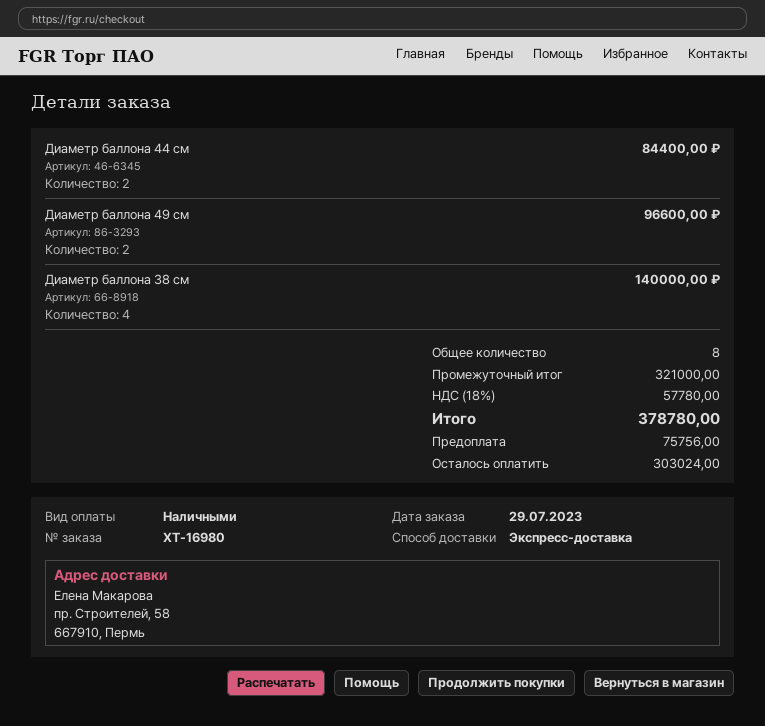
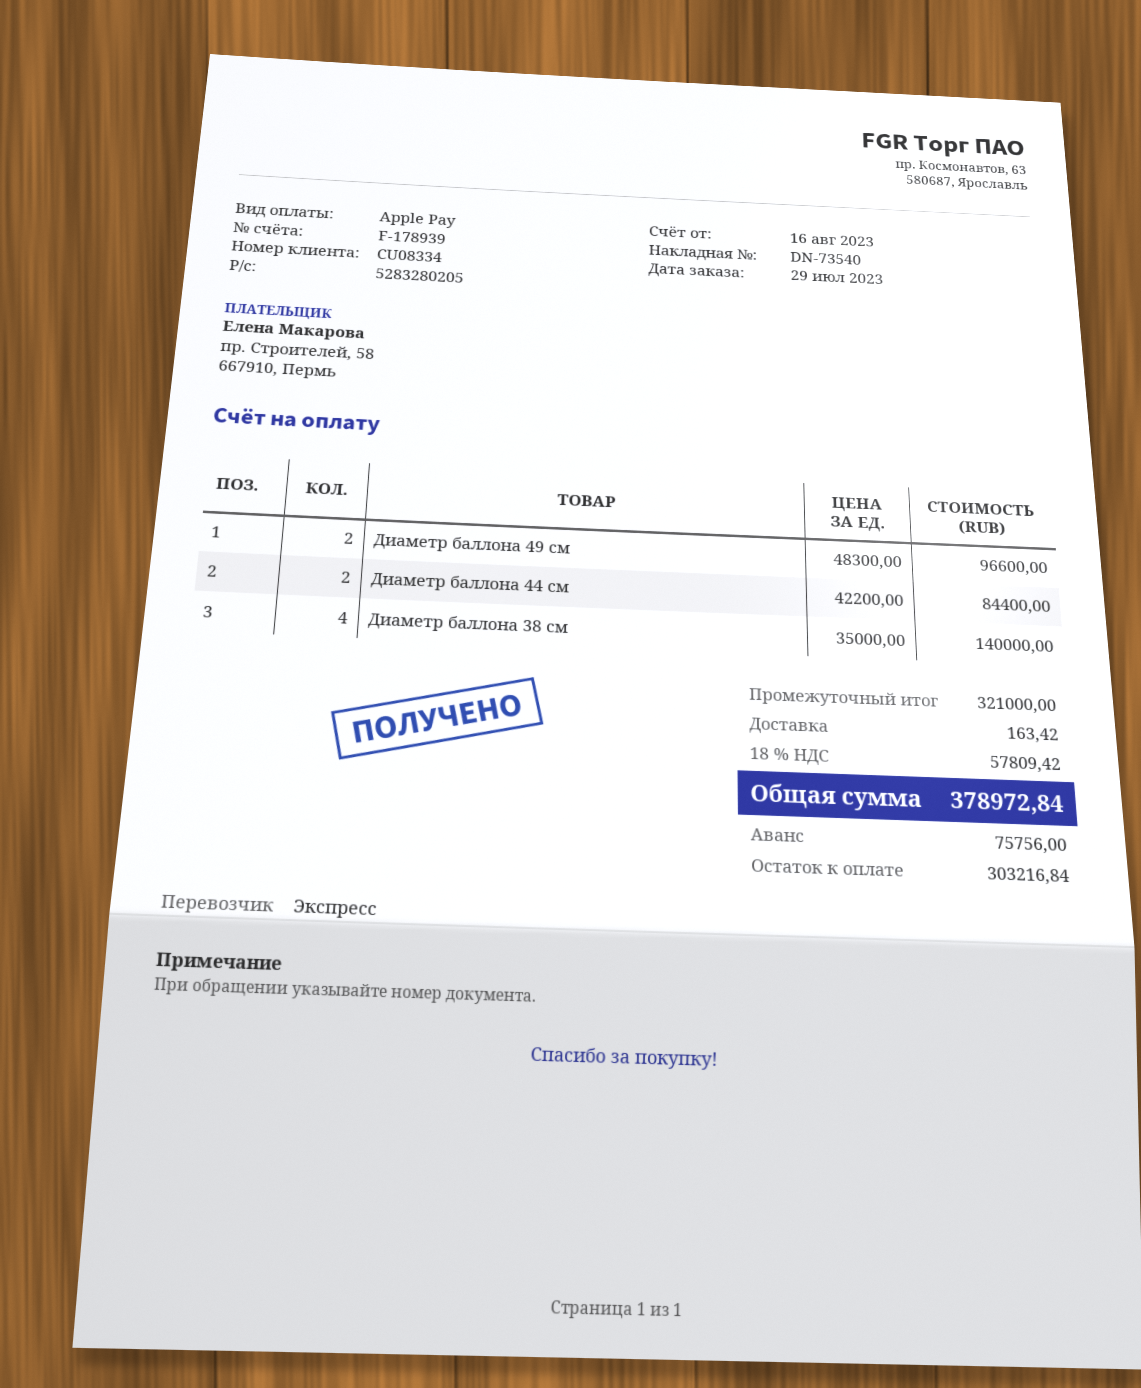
payment method: cash -> Apple Pay
shipping: none -> 163.42
tax: 18% = 57780.00 -> 18% = 57809.42
total: 378780.00 -> 378972.84
balance: 303024.00 -> 303216.84

